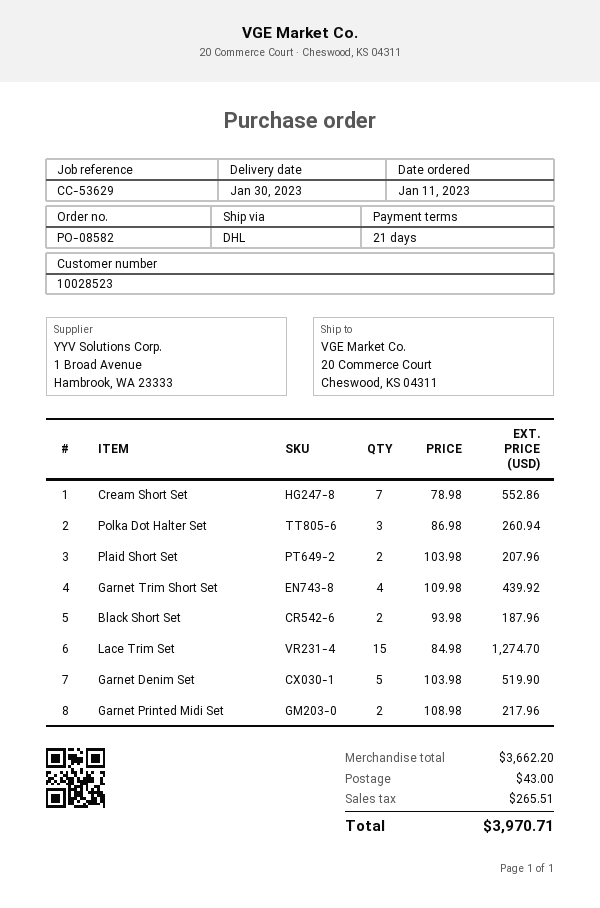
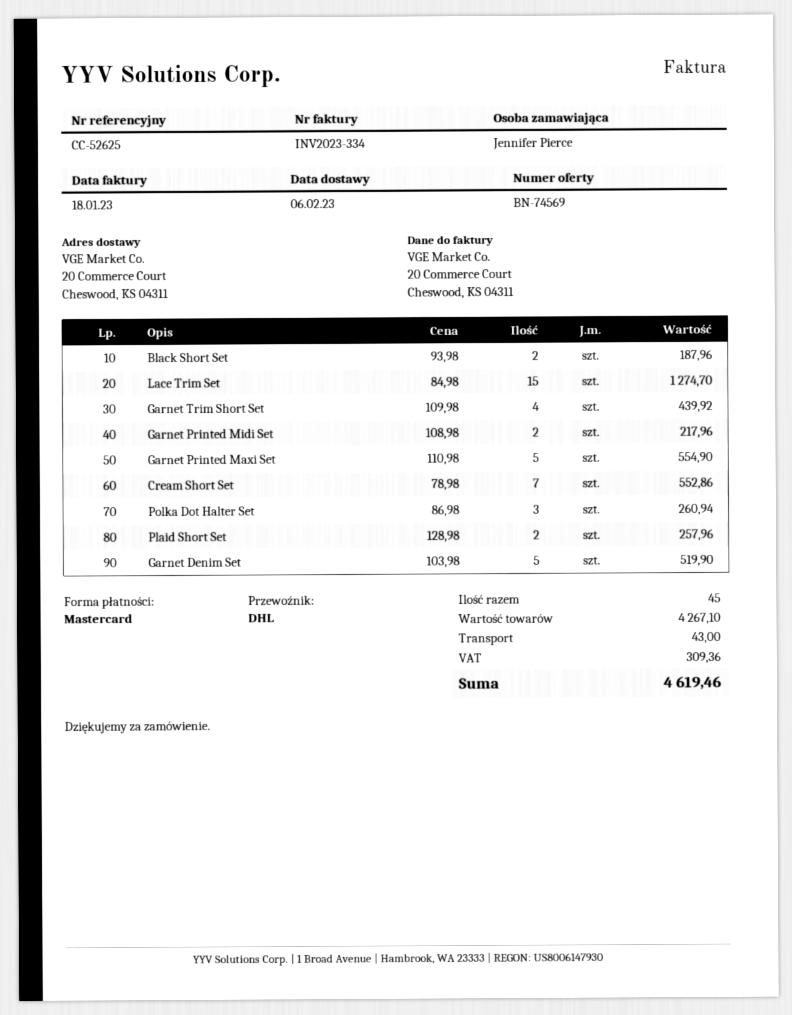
delivery date: 2023-01-30 -> 2023-02-06
reference: CC-53629 -> CC-52625
Plaid Short Set: 2 x 103.98 = 207.96 -> 2 x 128.98 = 257.96
Garnet Printed Maxi Set: none -> 5 x 110.98 = 554.90
subtotal: 3662.20 -> 4267.10
tax: 265.51 -> 309.36
total: 3970.71 -> 4619.46

